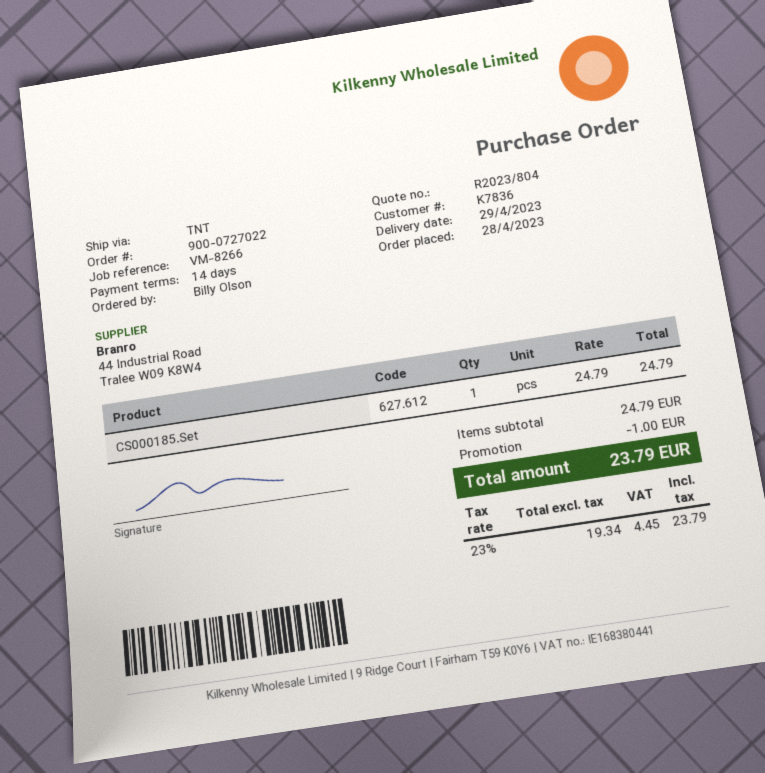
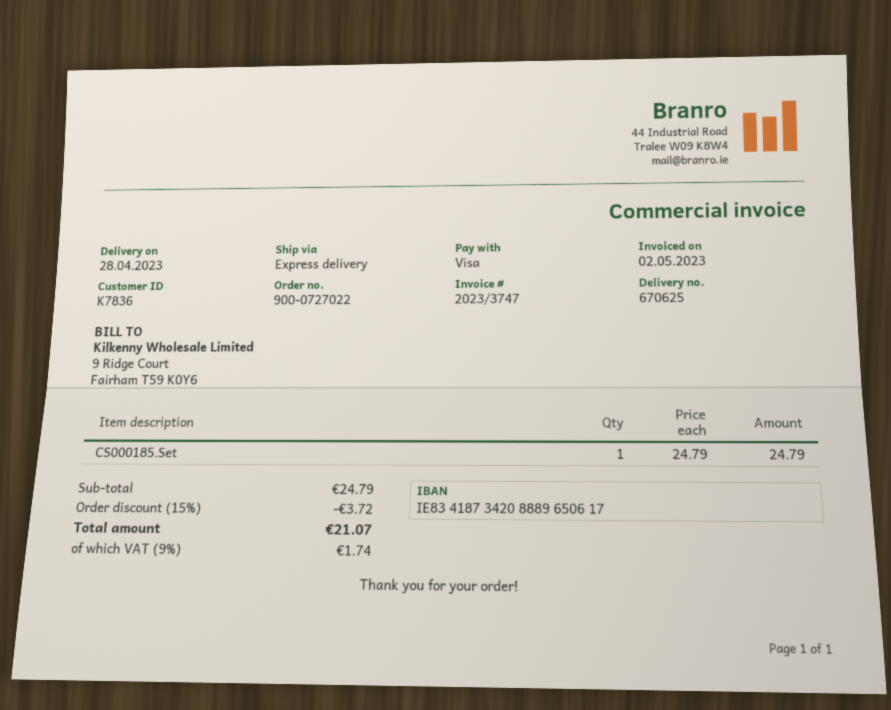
delivery date: 2023-04-29 -> 2023-04-28
shipping method: TNT -> express
discount: 1.00 -> 3.72
tax: 23% = 4.45 -> 9% = 1.74
total: 23.79 -> 21.07

